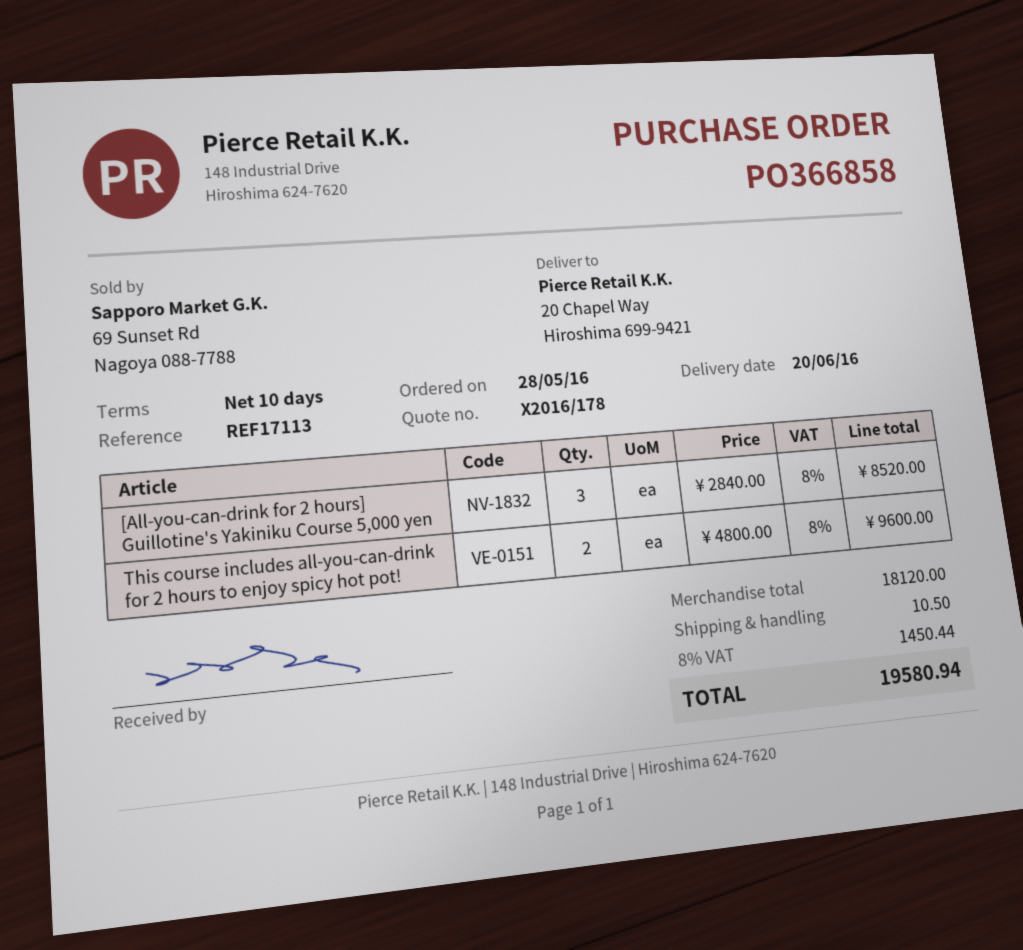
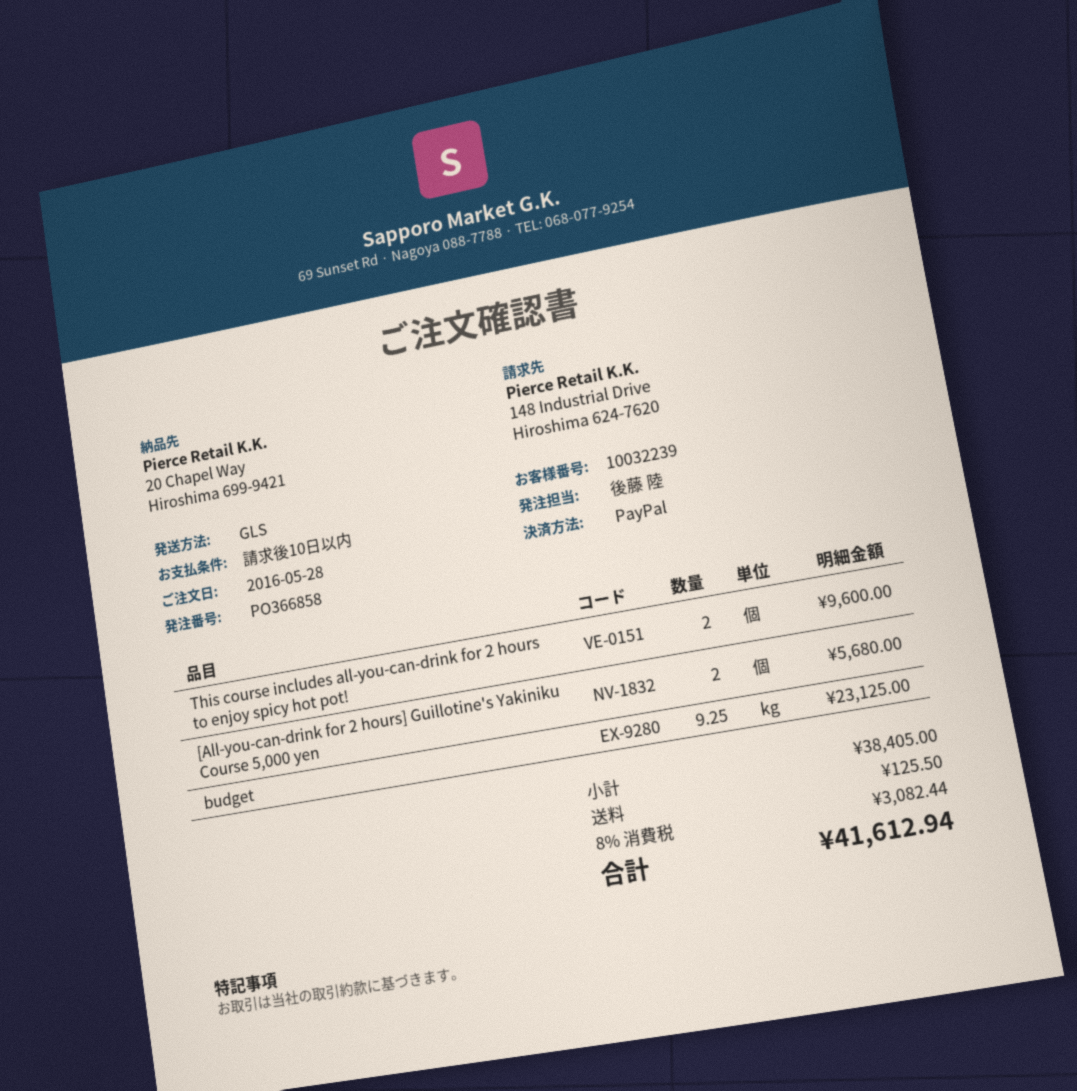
[All-you-can-drink for 2 hours] Guillotine's Yakiniku Course 5,000 yen: 3 for 8520.00 -> 2 for 5680.00
budget: none -> 9.25 for 23125.00
subtotal: 18120.00 -> 38405.00
shipping: 10.50 -> 125.50
tax: 8% = 1450.44 -> 8% = 3082.44
total: 19580.94 -> 41612.94

